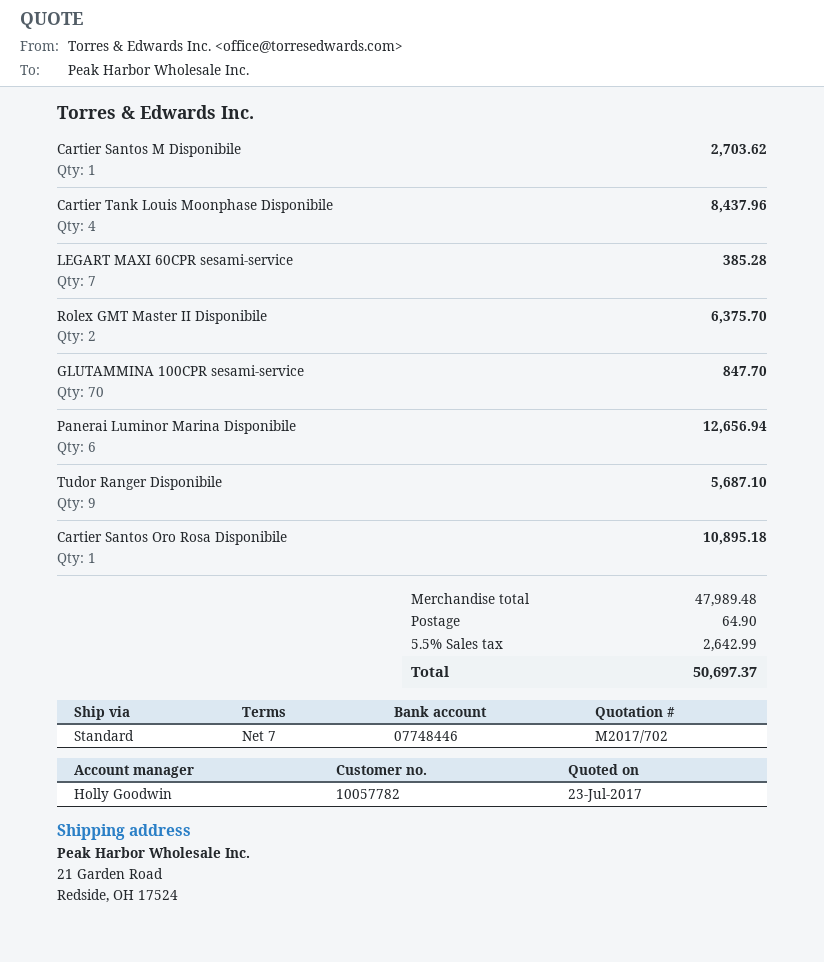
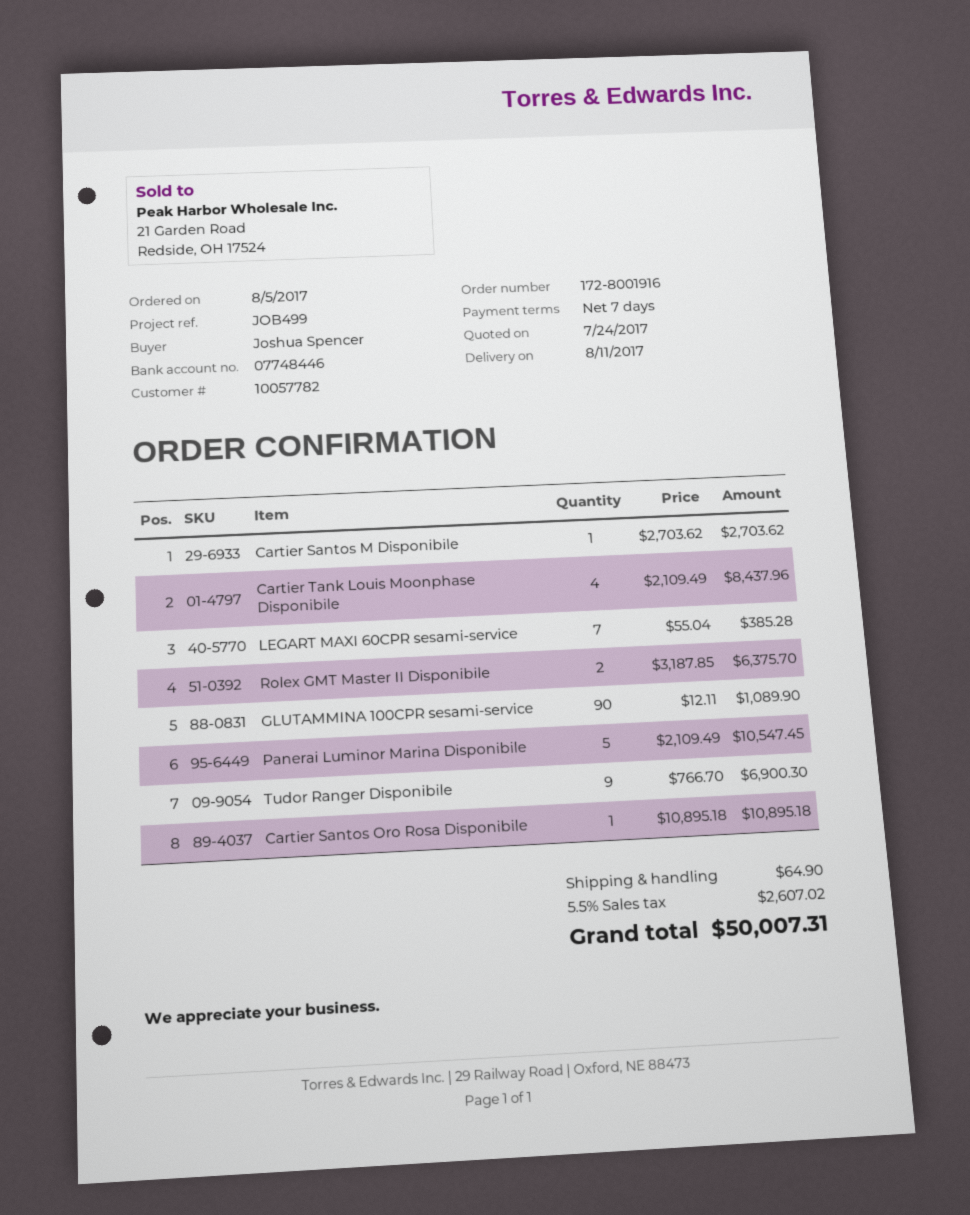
quote date: 2017-07-23 -> 2017-07-24
GLUTAMMINA 100CPR sesami-service: 70 for 847.70 -> 90 for 1089.90
Panerai Luminor Marina Disponibile: 6 for 12656.94 -> 5 for 10547.45
Tudor Ranger Disponibile: 9 for 5687.10 -> 9 for 6900.30
tax: 5.5% = 2642.99 -> 5.5% = 2607.02
total: 50697.37 -> 50007.31

